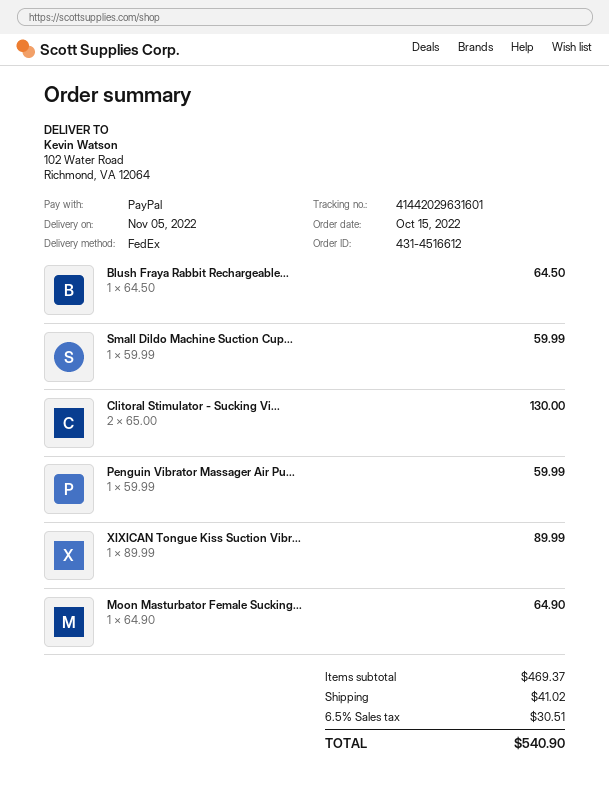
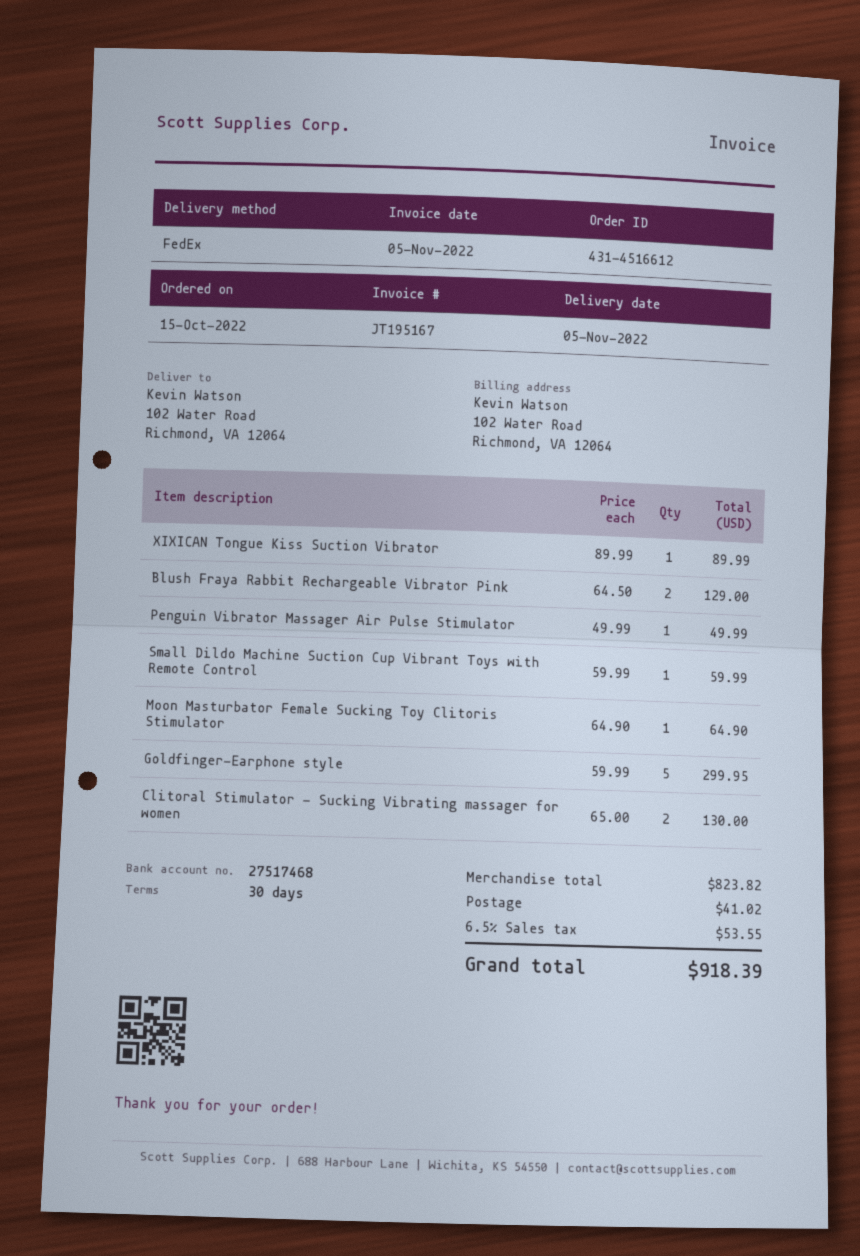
Blush Fraya Rabbit Rechargeable...: 1 x 64.50 = 64.50 -> 2 x 64.50 = 129.00
Penguin Vibrator Massager Air Pu...: 1 x 59.99 = 59.99 -> 1 x 49.99 = 49.99
Goldfinger-Earphone style: none -> 5 x 59.99 = 299.95
subtotal: 469.37 -> 823.82
tax: 6.5% = 30.51 -> 6.5% = 53.55
total: 540.90 -> 918.39

